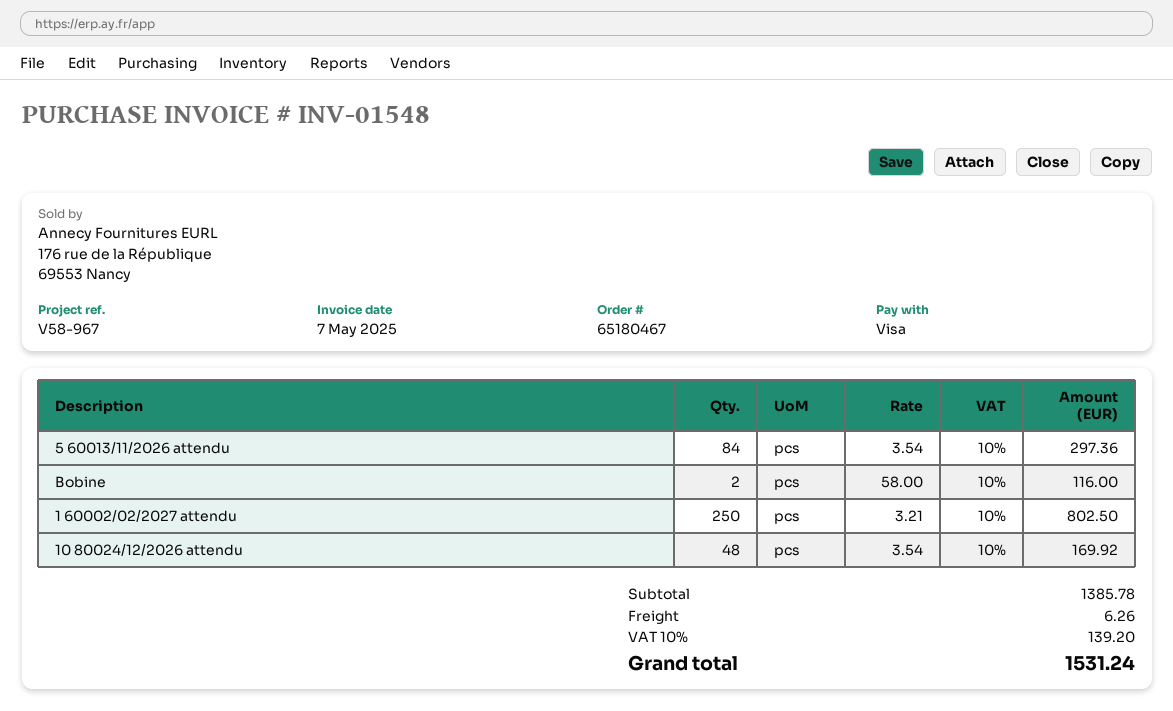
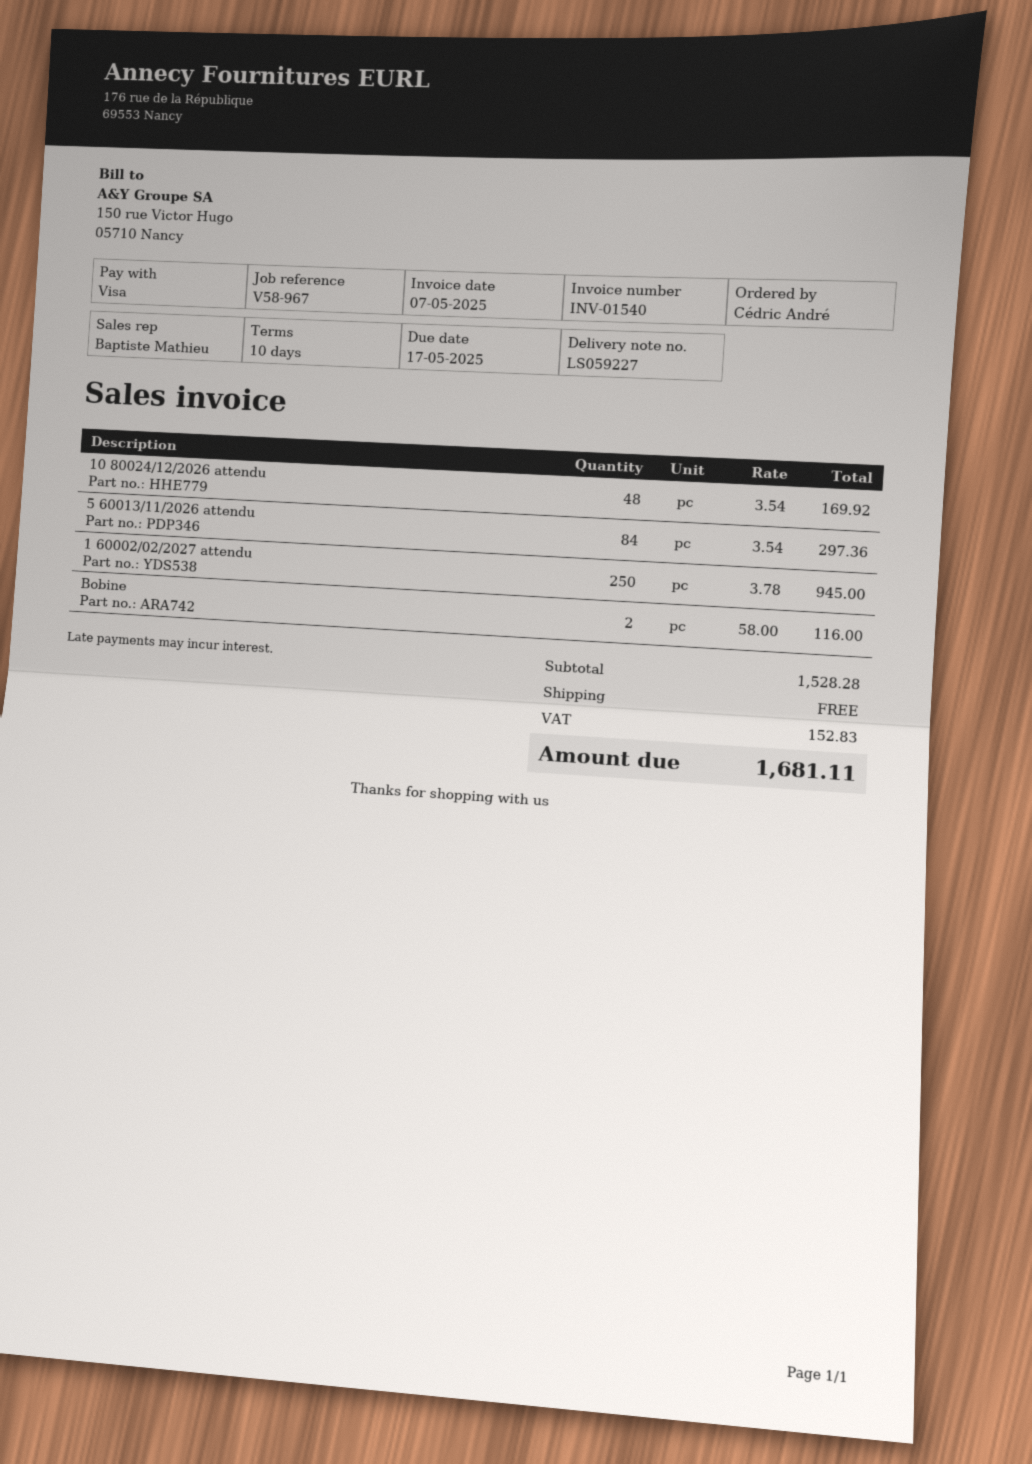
invoice number: INV-01548 -> INV-01540
1 60002/02/2027 attendu: 250 x 3.21 = 802.50 -> 250 x 3.78 = 945.00
subtotal: 1385.78 -> 1528.28
shipping: 6.26 -> 0.00
tax: 139.20 -> 152.83
total: 1531.24 -> 1681.11

